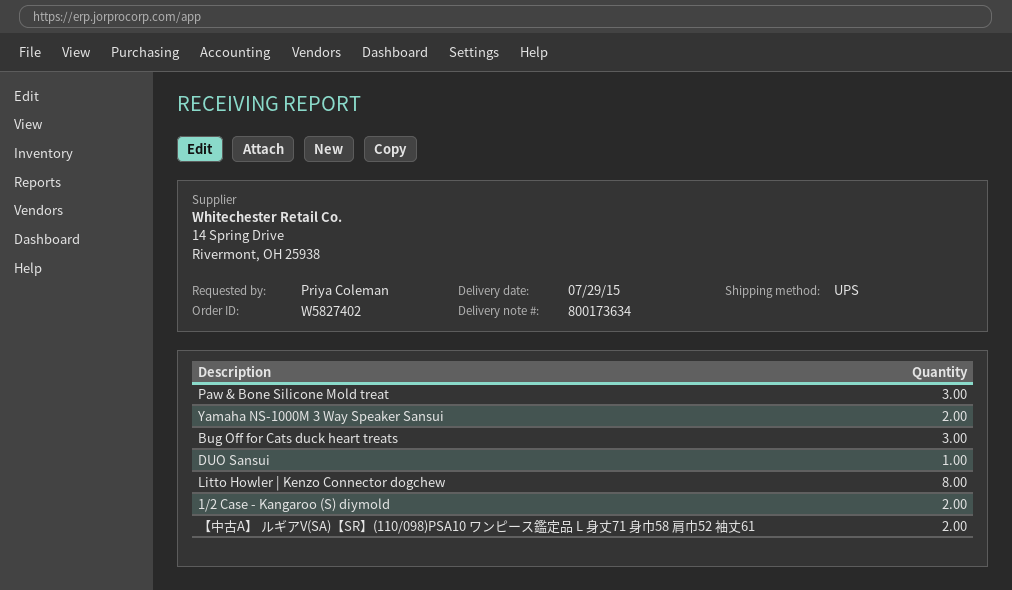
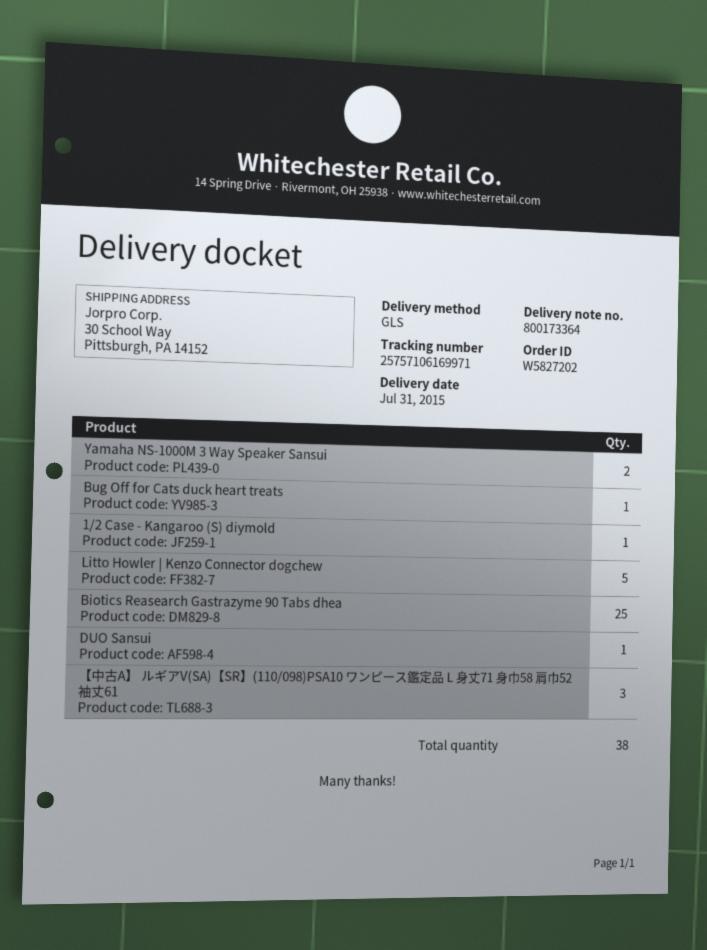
order number: W5827402 -> W5827202
delivery note number: 800173634 -> 800173364
delivery date: 2015-07-29 -> 2015-07-31
shipping method: UPS -> GLS
Paw & Bone Silicone Mold treat: 3 -> none
Bug Off for Cats duck heart treats: 3 -> 1
Litto Howler | Kenzo Connector dogchew: 8 -> 5
1/2 Case - Kangaroo (S) diymold: 2 -> 1
【中古A】 ルギアV(SA)【SR】(110/098)PSA10 ワンピース鑑定品 L 身丈71 身巾58 肩巾52 袖丈61: 2 -> 3
Biotics Reasearch Gastrazyme 90 Tabs dhea: none -> 25

